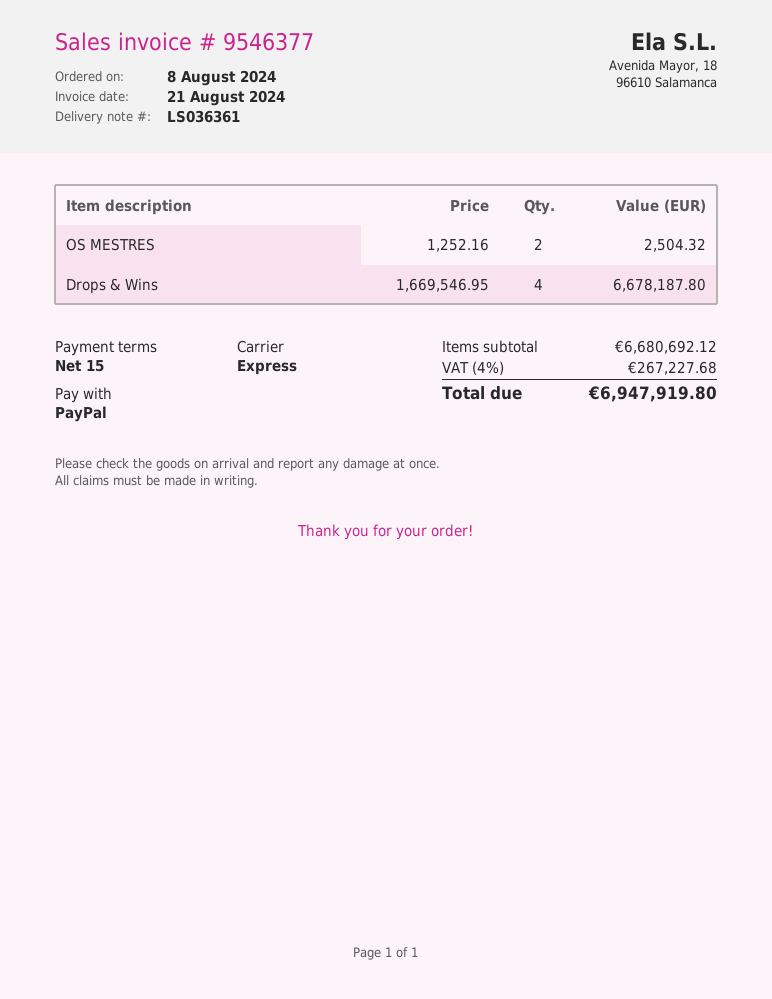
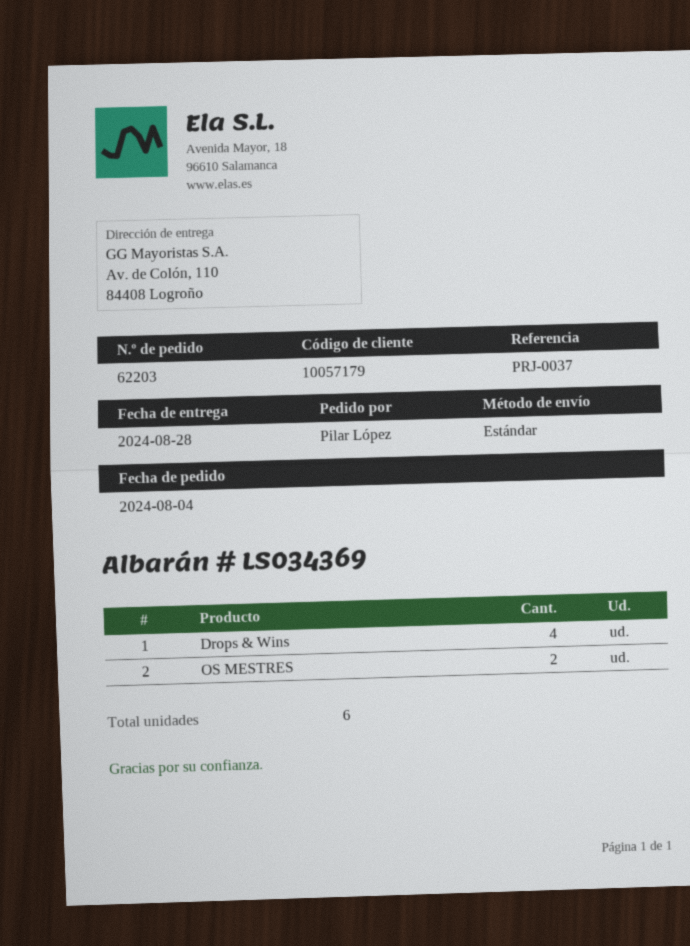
order date: 2024-08-08 -> 2024-08-04
delivery note number: LS036361 -> LS034369
shipping method: express -> standard

